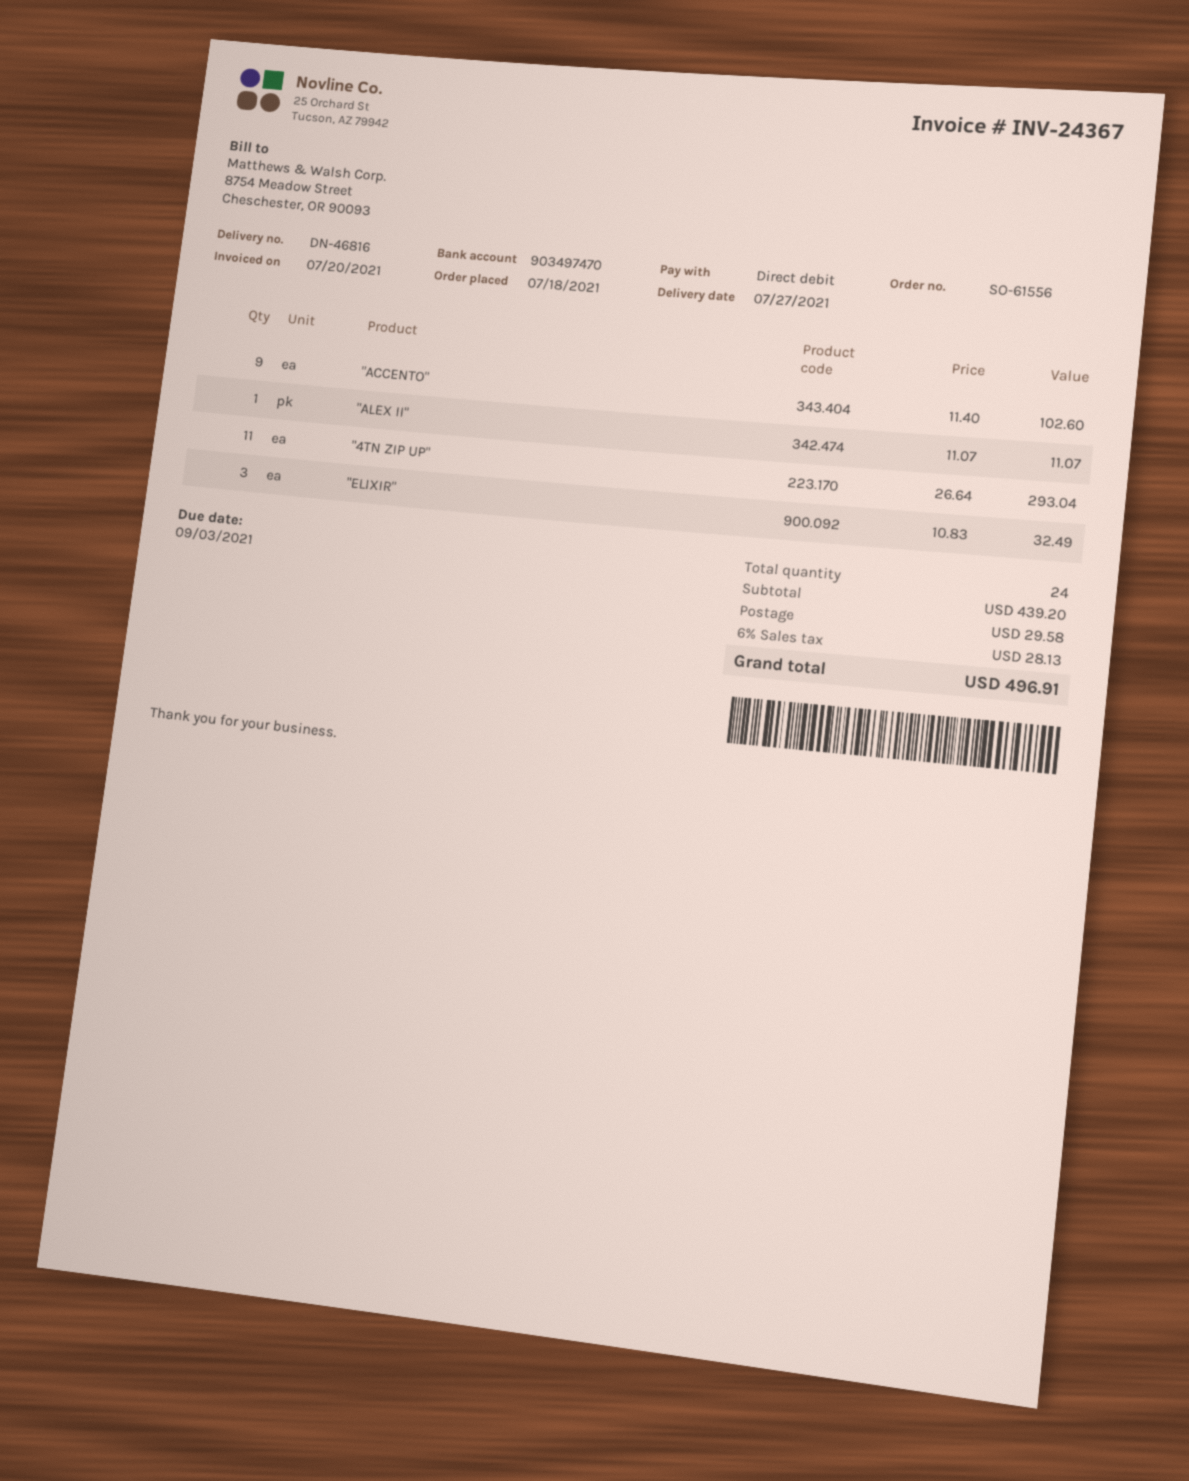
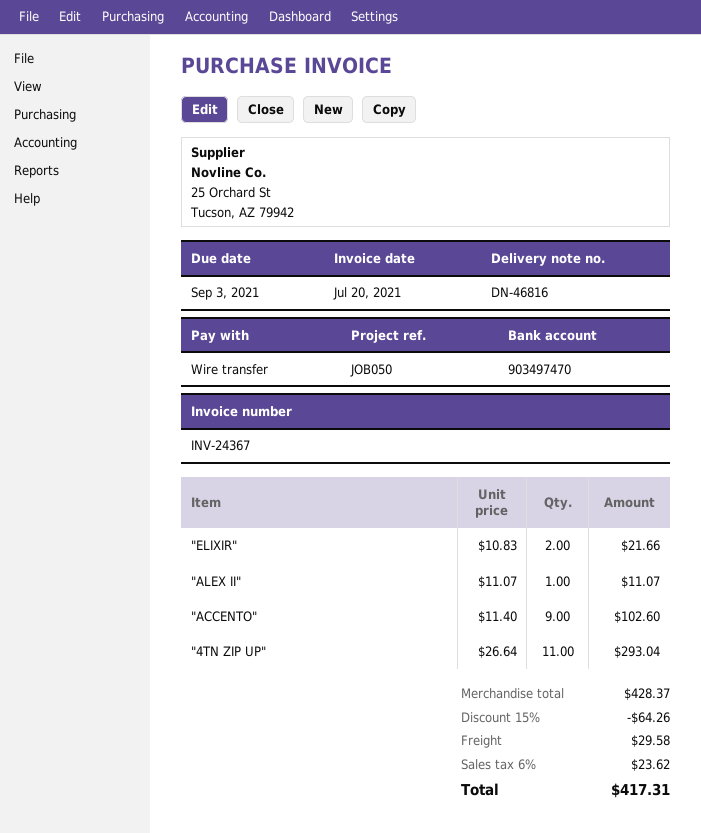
payment method: direct debit -> bank transfer
"ELIXIR": 3 x 10.83 = 32.49 -> 2 x 10.83 = 21.66
subtotal: 439.20 -> 428.37
discount: none -> 15% = 64.26
tax: 6% = 28.13 -> 6% = 23.62
total: 496.91 -> 417.31

